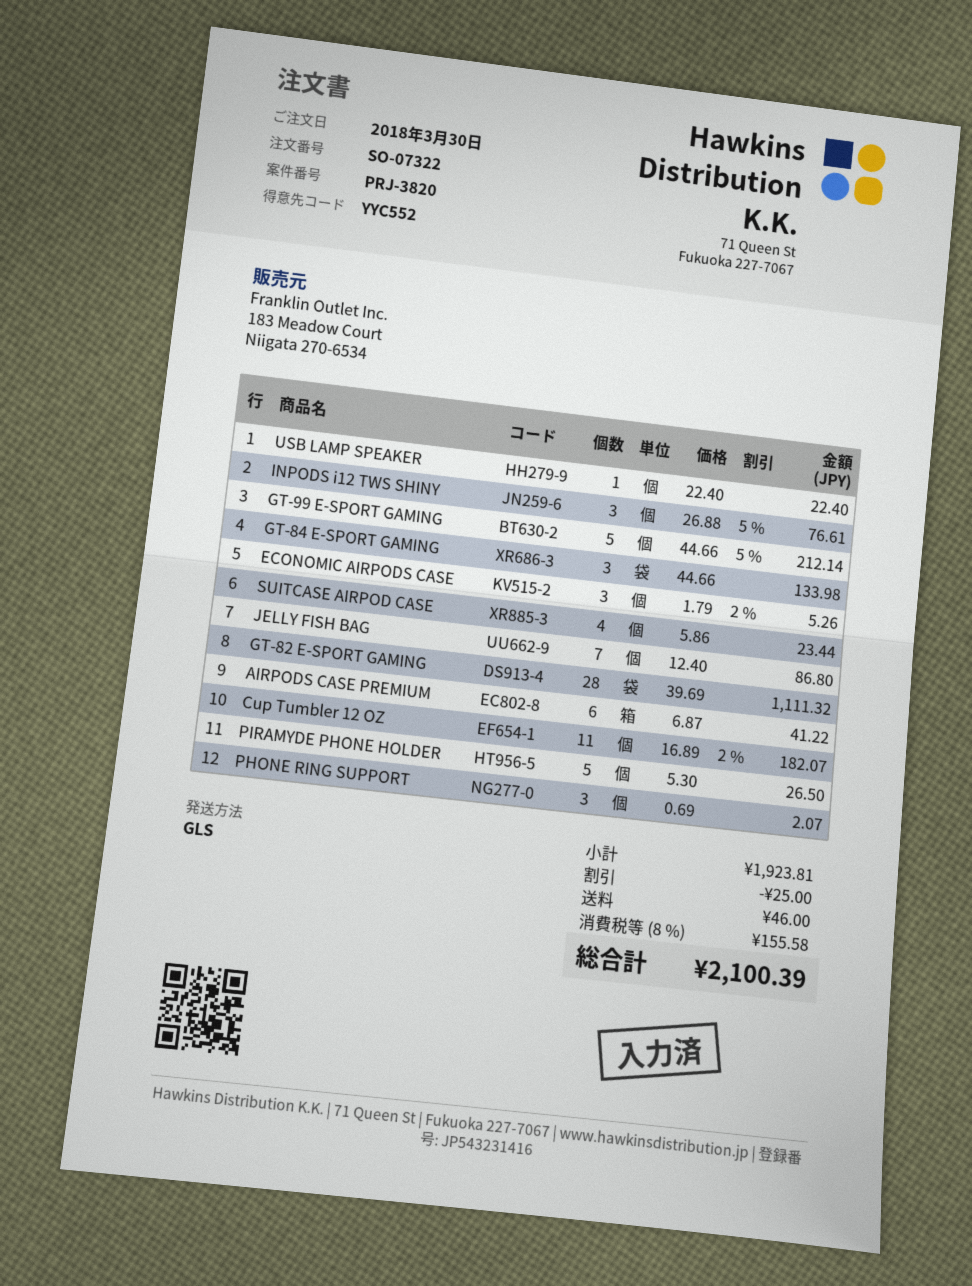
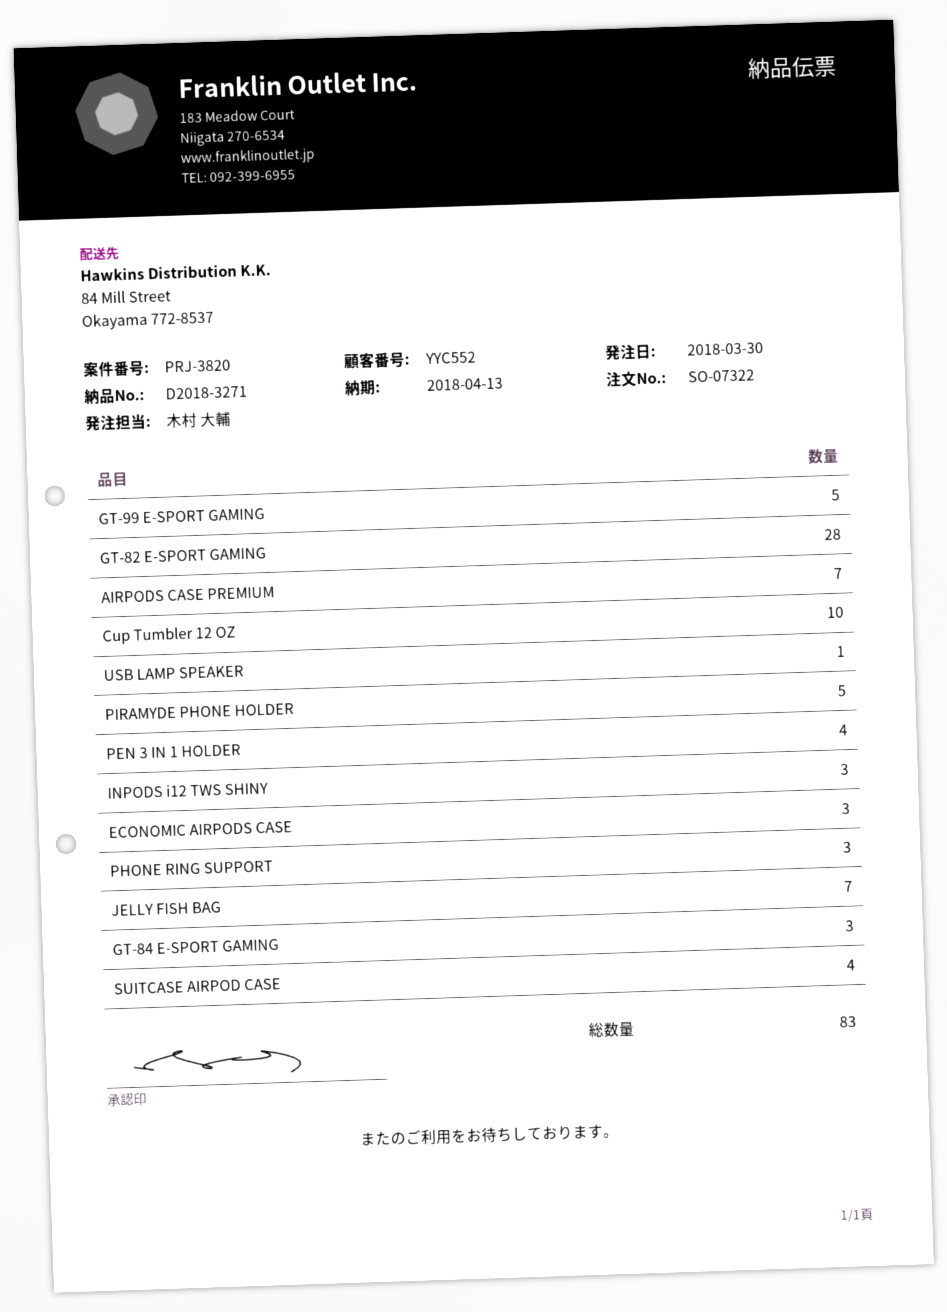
AIRPODS CASE PREMIUM: 6 -> 7
Cup Tumbler 12 OZ: 11 -> 10
PEN 3 IN 1 HOLDER: none -> 4

